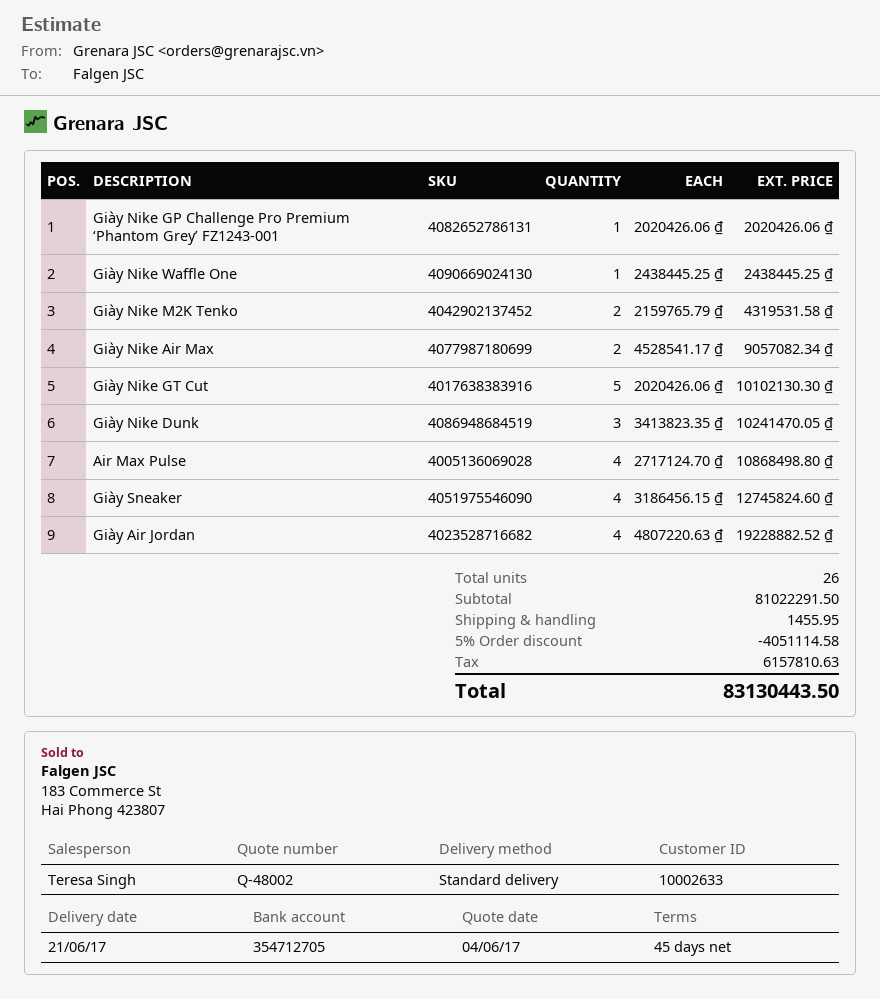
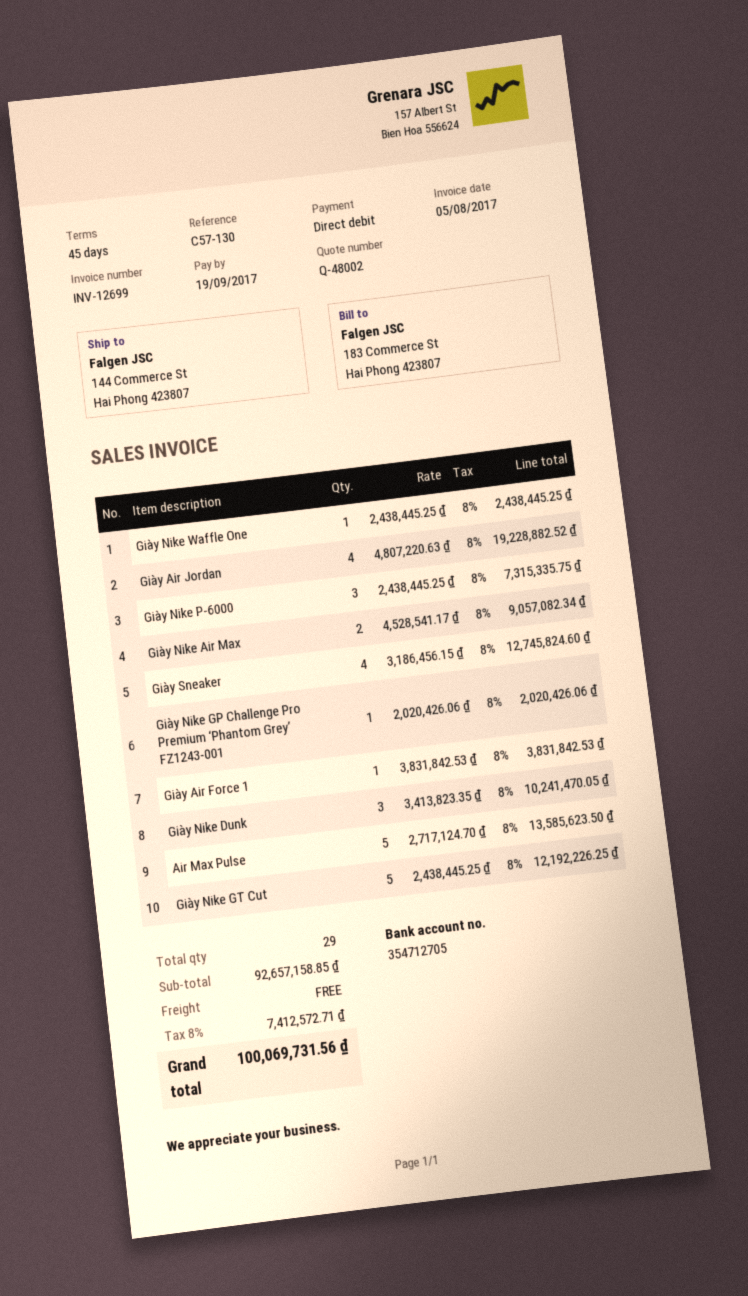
Giày Nike M2K Tenko: 2 x 2159765.79 = 4319531.58 -> none
Giày Nike GT Cut: 5 x 2020426.06 = 10102130.30 -> 5 x 2438445.25 = 12192226.25
Air Max Pulse: 4 x 2717124.70 = 10868498.80 -> 5 x 2717124.70 = 13585623.50
Giày Nike P-6000: none -> 3 x 2438445.25 = 7315335.75
Giày Air Force 1: none -> 1 x 3831842.53 = 3831842.53
total quantity: 26 -> 29
subtotal: 81022291.50 -> 92657158.85
discount: 5% = 4051114.58 -> none
shipping: 1455.95 -> 0.00
tax: 6157810.63 -> 7412572.71
total: 83130443.50 -> 100069731.56

